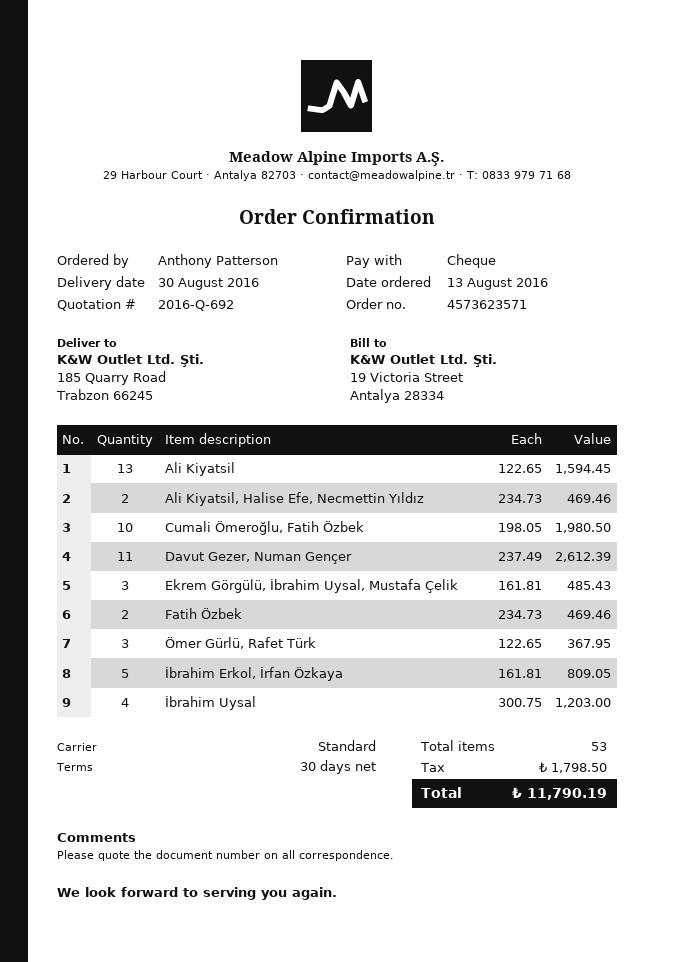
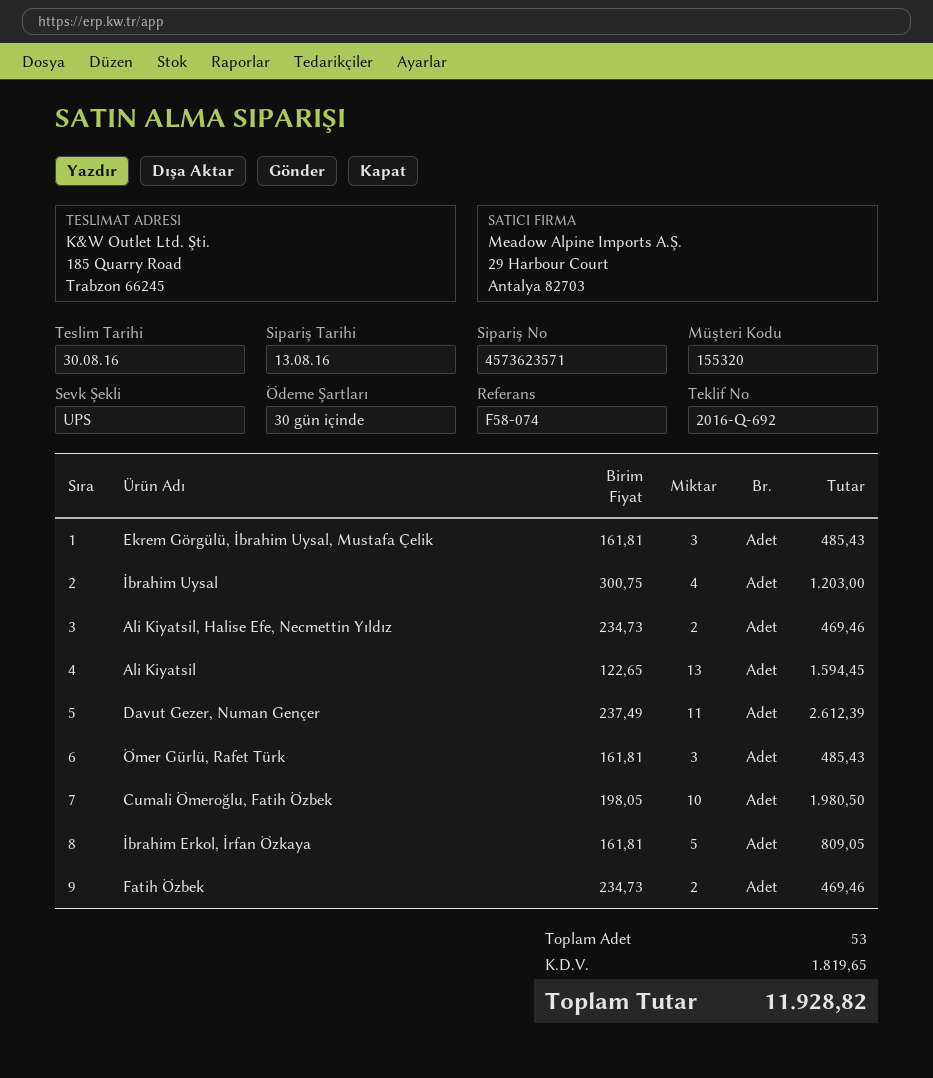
shipping method: standard -> UPS
Ömer Gürlü, Rafet Türk: 3 x 122.65 = 367.95 -> 3 x 161.81 = 485.43
tax: 1798.50 -> 1819.65
total: 11790.19 -> 11928.82

